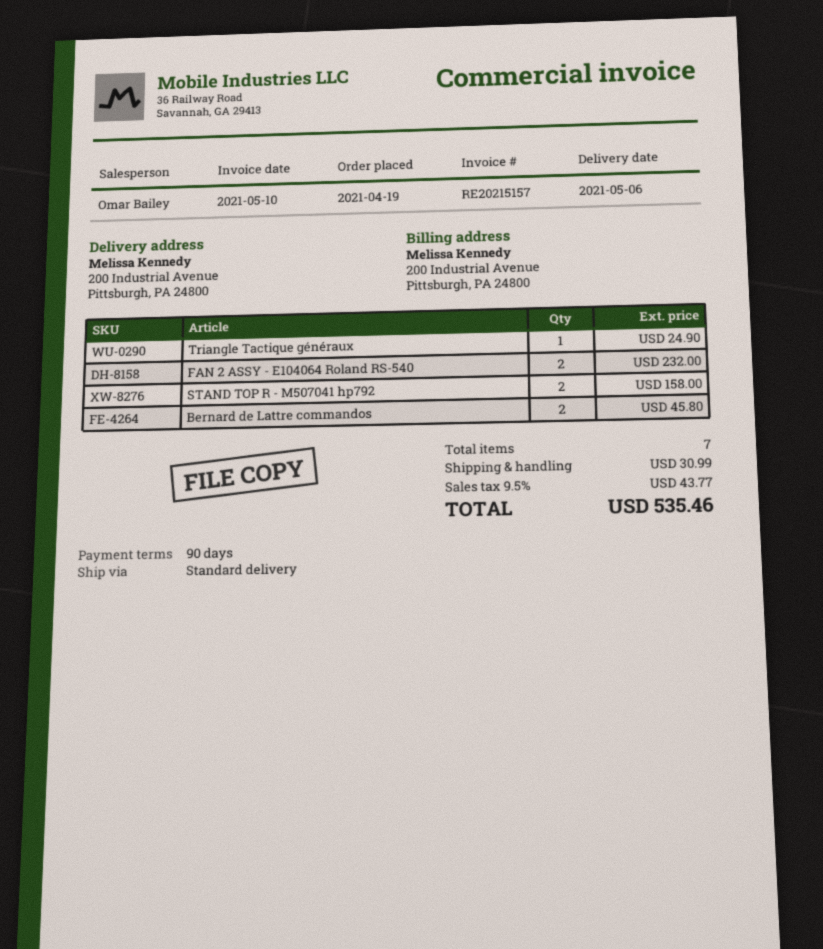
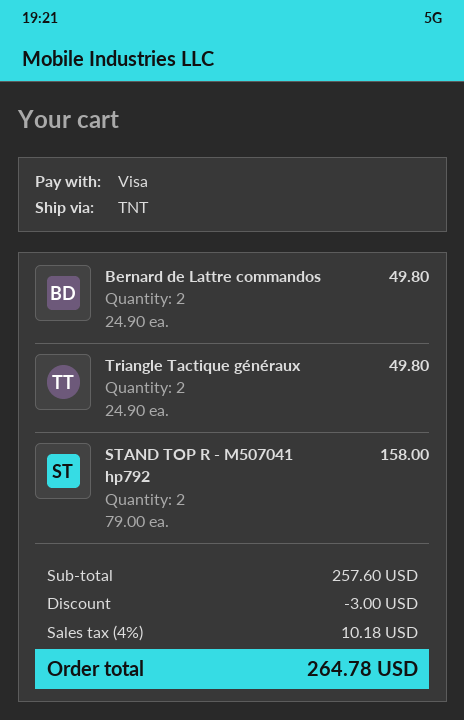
shipping method: standard -> TNT
Triangle Tactique généraux: 1 for 24.90 -> 2 for 49.80
FAN 2 ASSY - E104064 Roland RS-540: 2 for 232.00 -> none
Bernard de Lattre commandos: 2 for 45.80 -> 2 for 49.80
discount: none -> 3.00
shipping: 30.99 -> none
tax: 9.5% = 43.77 -> 4% = 10.18
total: 535.46 -> 264.78

